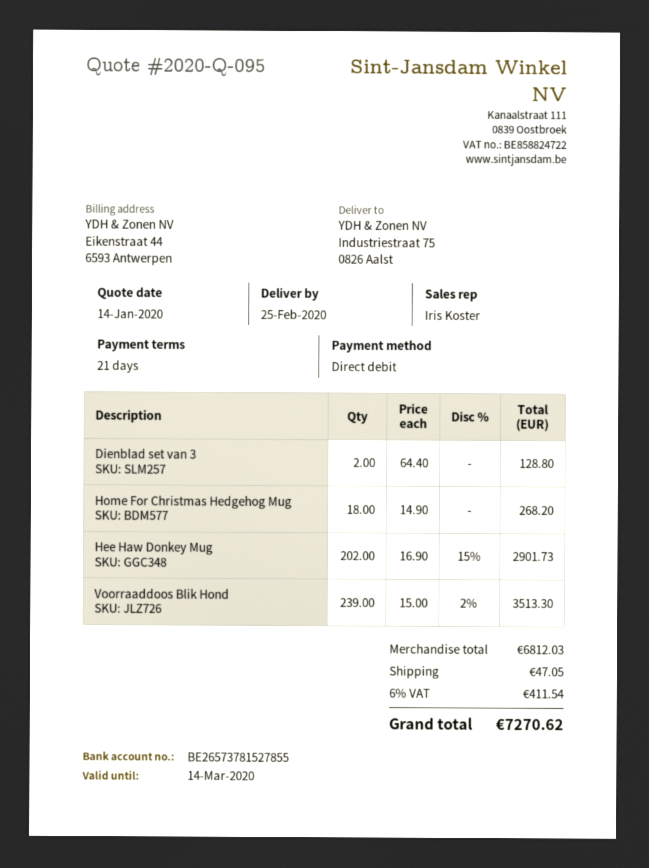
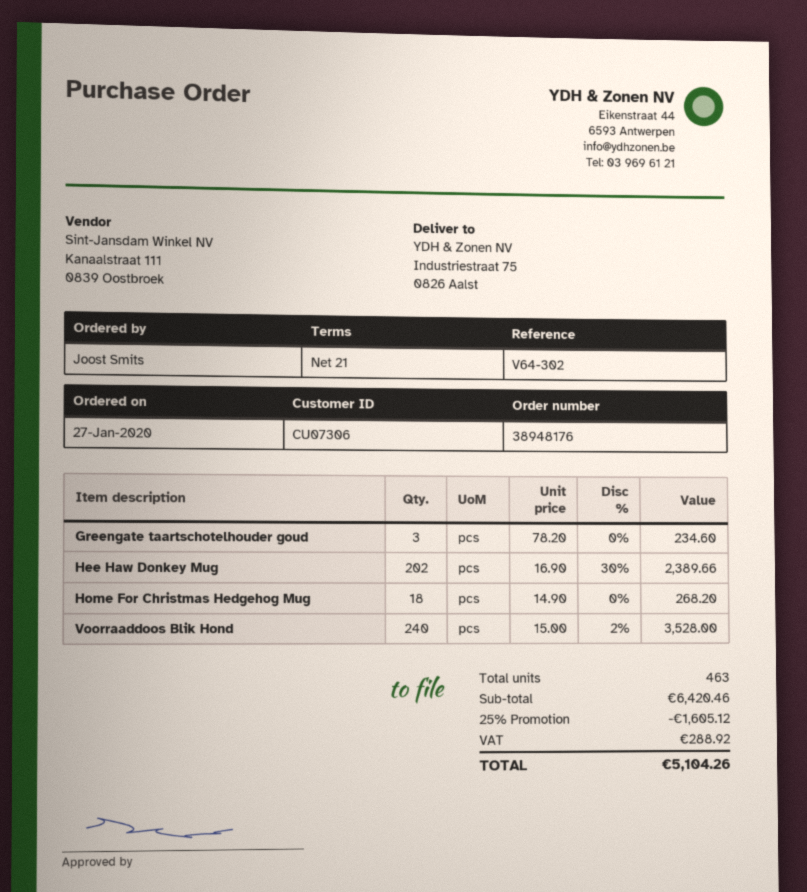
Dienblad set van 3: 2 x 64.40 = 128.80 -> none
Hee Haw Donkey Mug: 202 x 16.90 - 15% = 2901.73 -> 202 x 16.90 - 30% = 2389.66
Voorraaddoos Blik Hond: 239 x 15.00 - 2% = 3513.30 -> 240 x 15.00 - 2% = 3528.00
Greengate taartschotelhouder goud: none -> 3 x 78.20 = 234.60
subtotal: 6812.03 -> 6420.46
discount: none -> 25% = 1605.12
shipping: 47.05 -> none
tax: 411.54 -> 288.92
total: 7270.62 -> 5104.26

